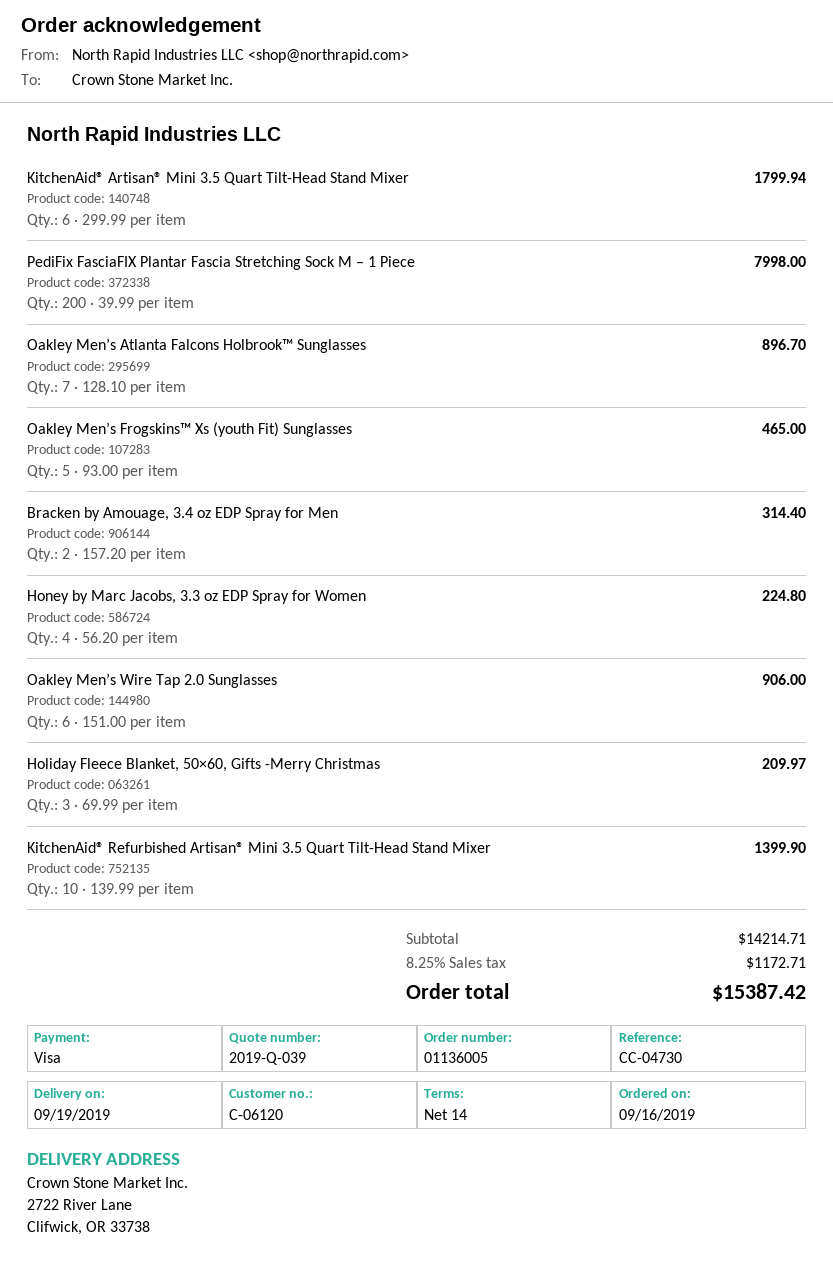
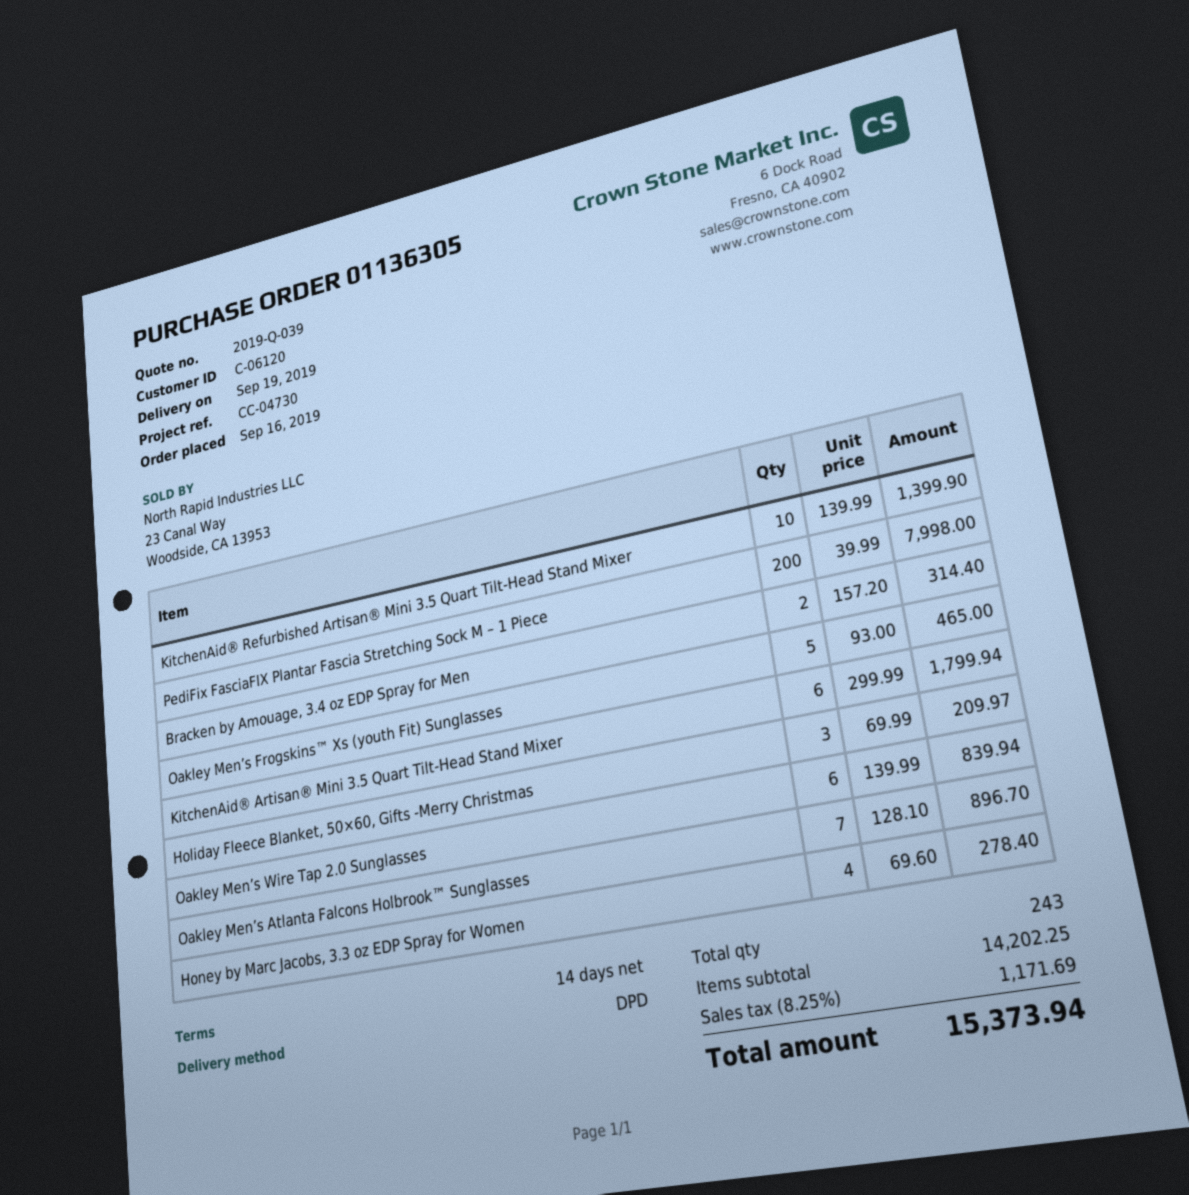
order number: 01136005 -> 01136305
Honey by Marc Jacobs, 3.3 oz EDP Spray for Women: 4 x 56.20 = 224.80 -> 4 x 69.60 = 278.40
Oakley Men’s Wire Tap 2.0 Sunglasses: 6 x 151.00 = 906.00 -> 6 x 139.99 = 839.94
subtotal: 14214.71 -> 14202.25
tax: 8.25% = 1172.71 -> 8.25% = 1171.69
total: 15387.42 -> 15373.94

